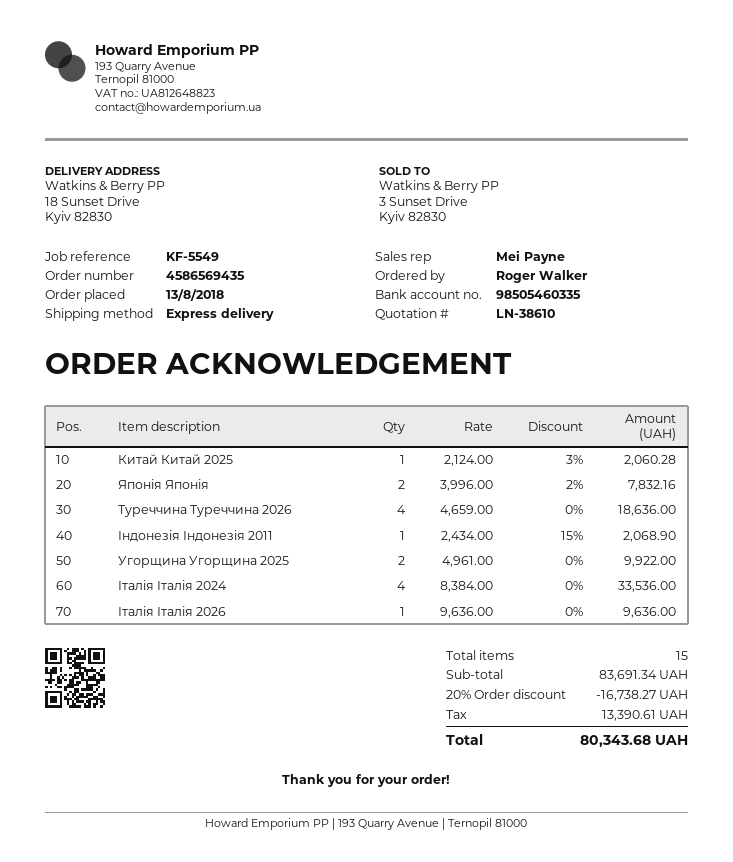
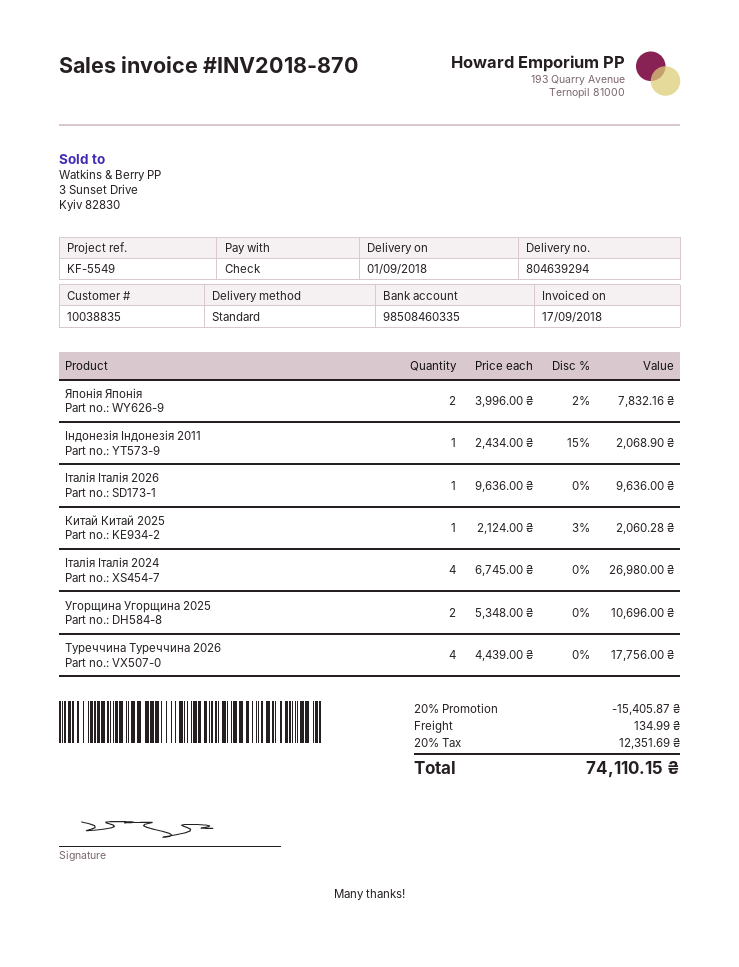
bank account: 98505460335 -> 98508460335
shipping method: express -> standard
Туреччина Туреччина 2026: 4 x 4659.00 = 18636.00 -> 4 x 4439.00 = 17756.00
Угорщина Угорщина 2025: 2 x 4961.00 = 9922.00 -> 2 x 5348.00 = 10696.00
Італія Італія 2024: 4 x 8384.00 = 33536.00 -> 4 x 6745.00 = 26980.00
discount: 20% = 16738.27 -> 20% = 15405.87
shipping: none -> 134.99
tax: 13390.61 -> 12351.69
total: 80343.68 -> 74110.15

